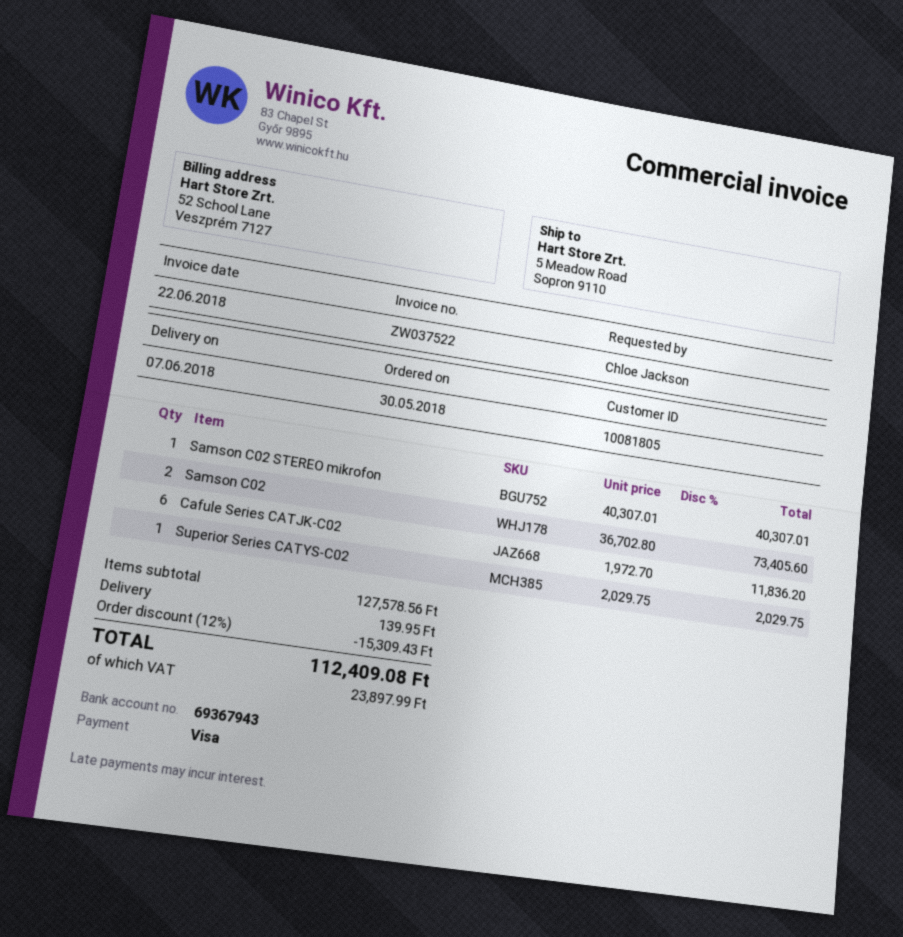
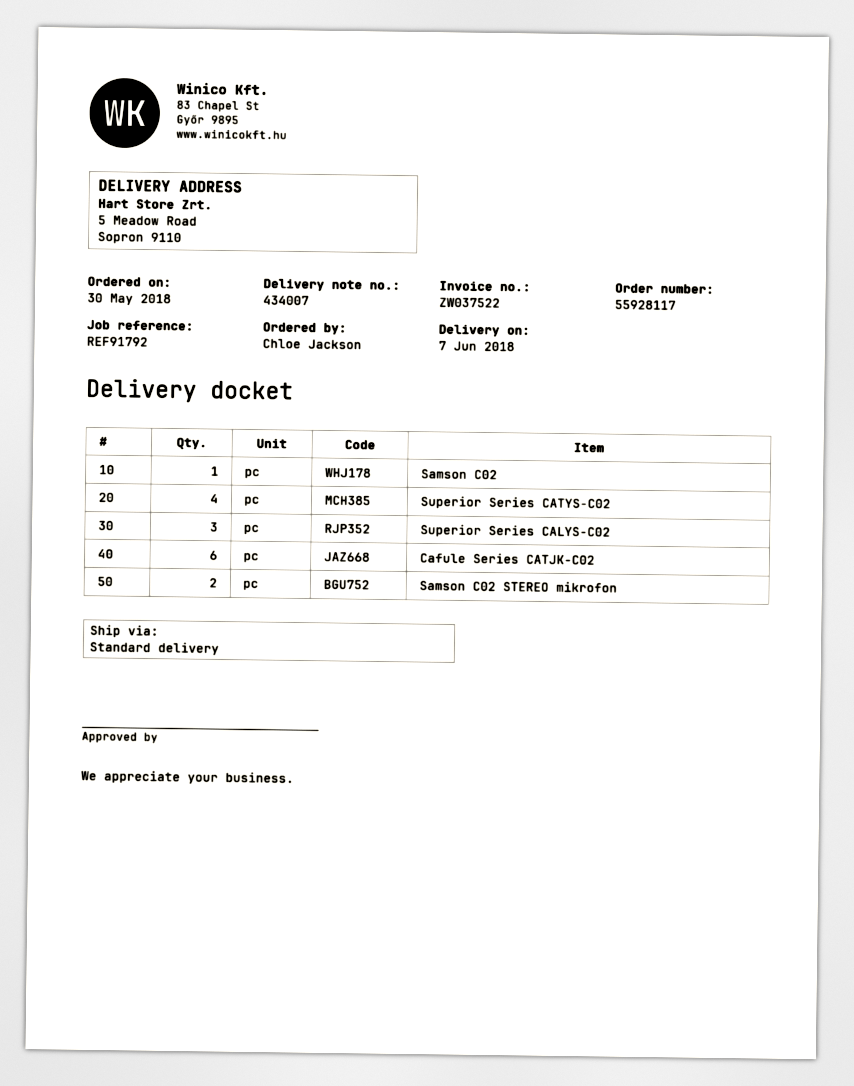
Samson C02 STEREO mikrofon: 1 -> 2
Samson C02: 2 -> 1
Superior Series CATYS-C02: 1 -> 4
Superior Series CALYS-C02: none -> 3

